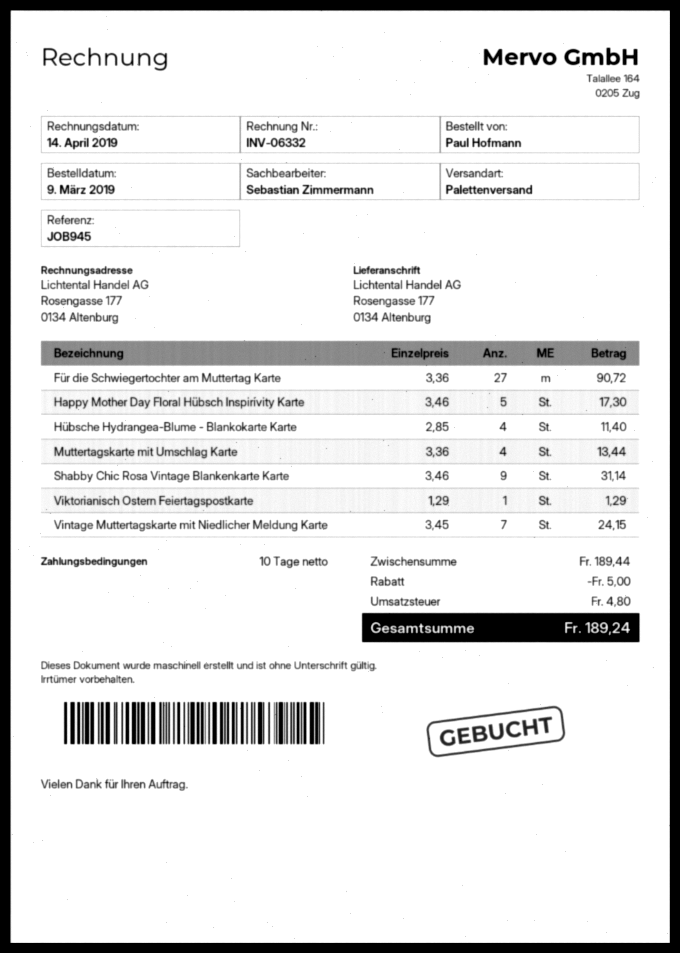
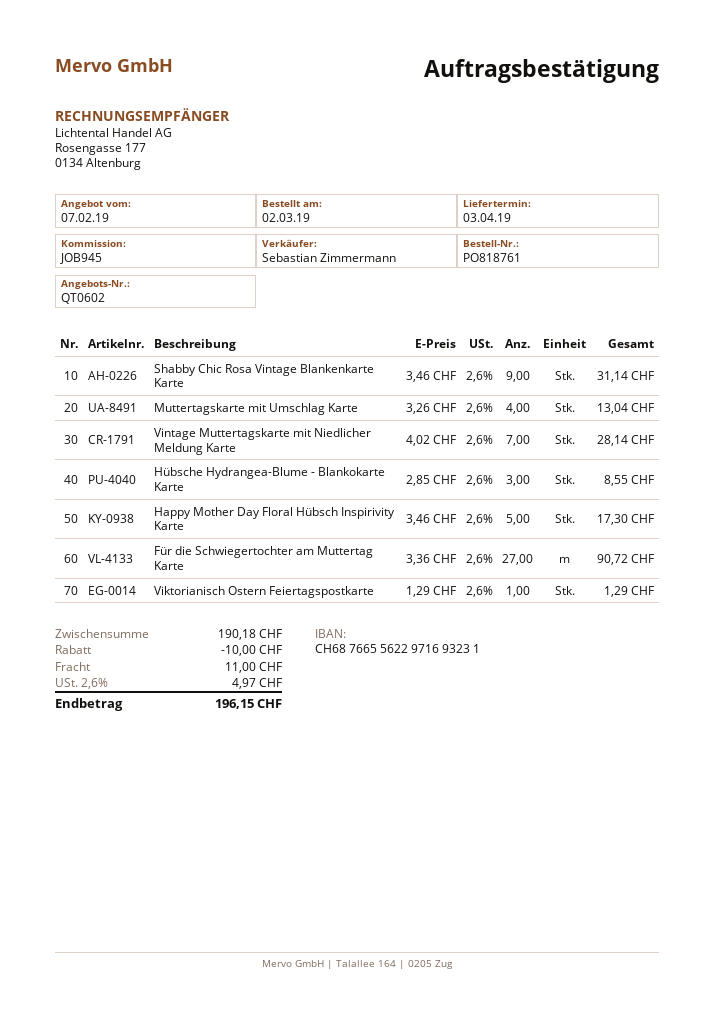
order date: 2019-03-09 -> 2019-03-02
Hübsche Hydrangea-Blume - Blankokarte Karte: 4 x 2.85 = 11.40 -> 3 x 2.85 = 8.55
Muttertagskarte mit Umschlag Karte: 4 x 3.36 = 13.44 -> 4 x 3.26 = 13.04
Vintage Muttertagskarte mit Niedlicher Meldung Karte: 7 x 3.45 = 24.15 -> 7 x 4.02 = 28.14
subtotal: 189.44 -> 190.18
discount: 5.00 -> 10.00
shipping: none -> 11.00
tax: 4.80 -> 4.97
total: 189.24 -> 196.15

